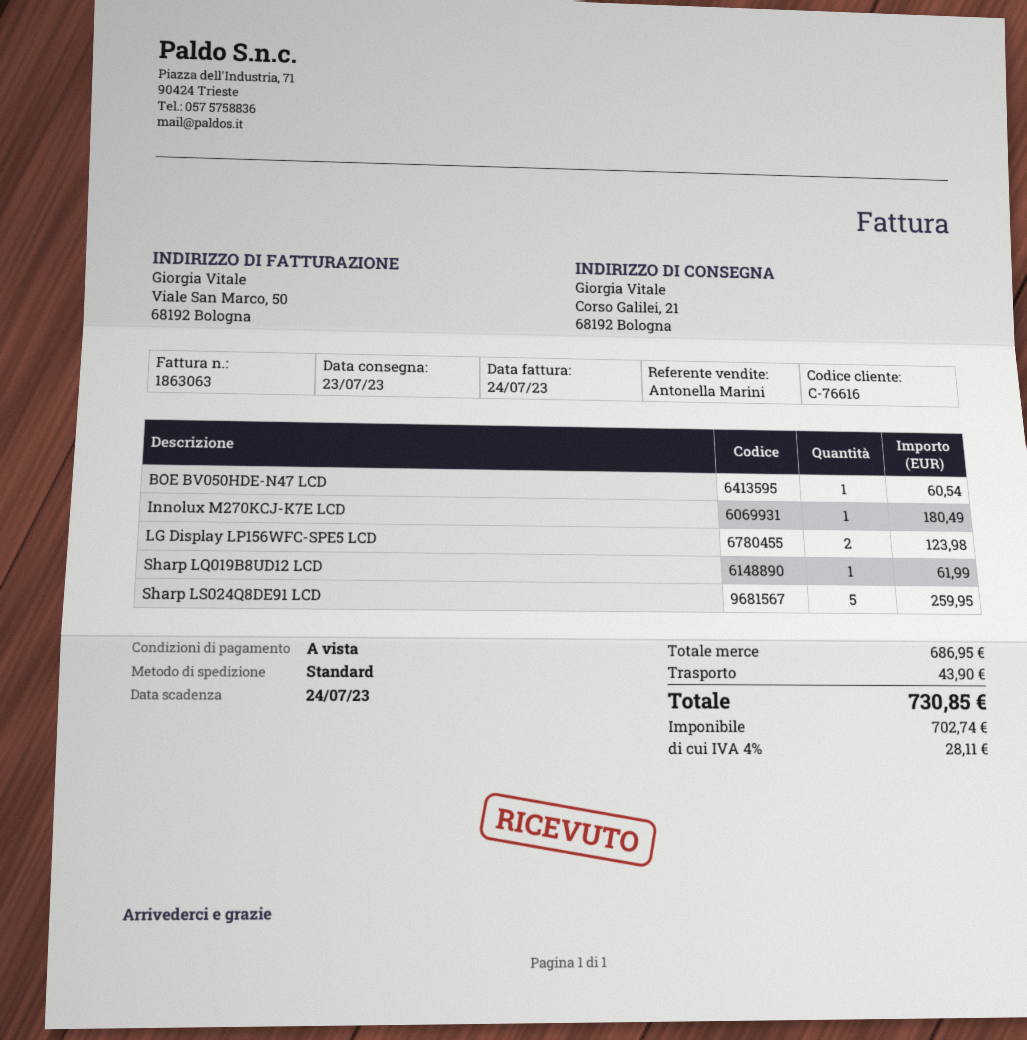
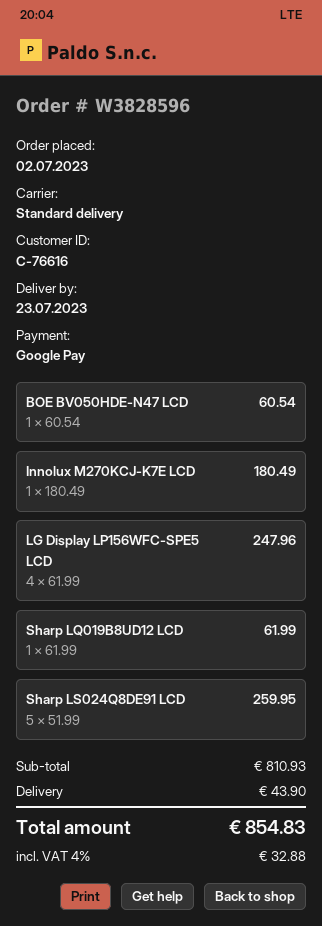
LG Display LP156WFC-SPE5 LCD: 2 for 123.98 -> 4 for 247.96
subtotal: 686.95 -> 810.93
tax: 4% = 28.11 -> 4% = 32.88
total: 730.85 -> 854.83

